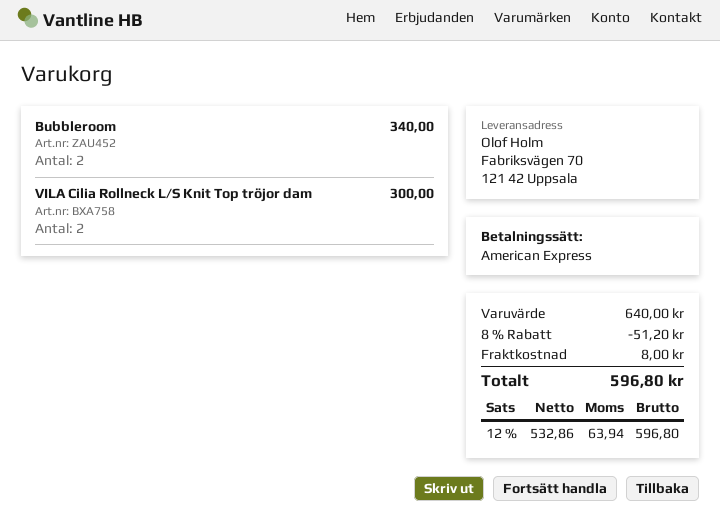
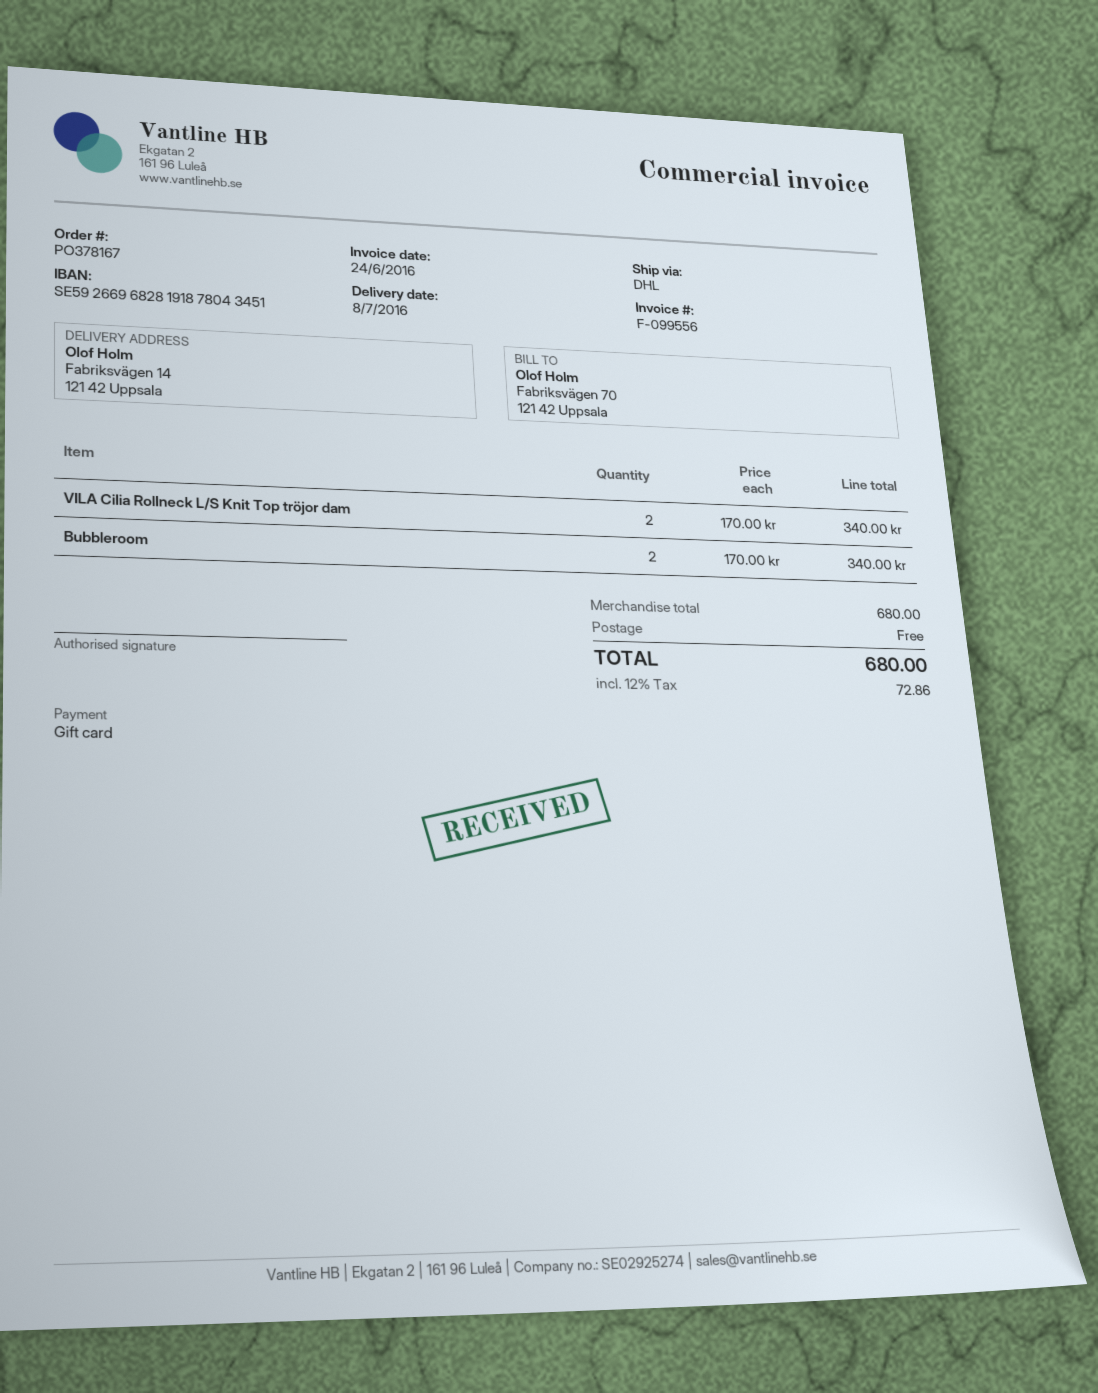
payment method: American Express -> gift card
ship to: Fabriksvägen 70, 121 42 Uppsala -> Fabriksvägen 14, 121 42 Uppsala
VILA Cilia Rollneck L/S Knit Top tröjor dam: 2 for 300.00 -> 2 for 340.00
subtotal: 640.00 -> 680.00
discount: 8% = 51.20 -> none
shipping: 8.00 -> 0.00
tax: 12% = 63.94 -> 12% = 72.86
total: 596.80 -> 680.00

